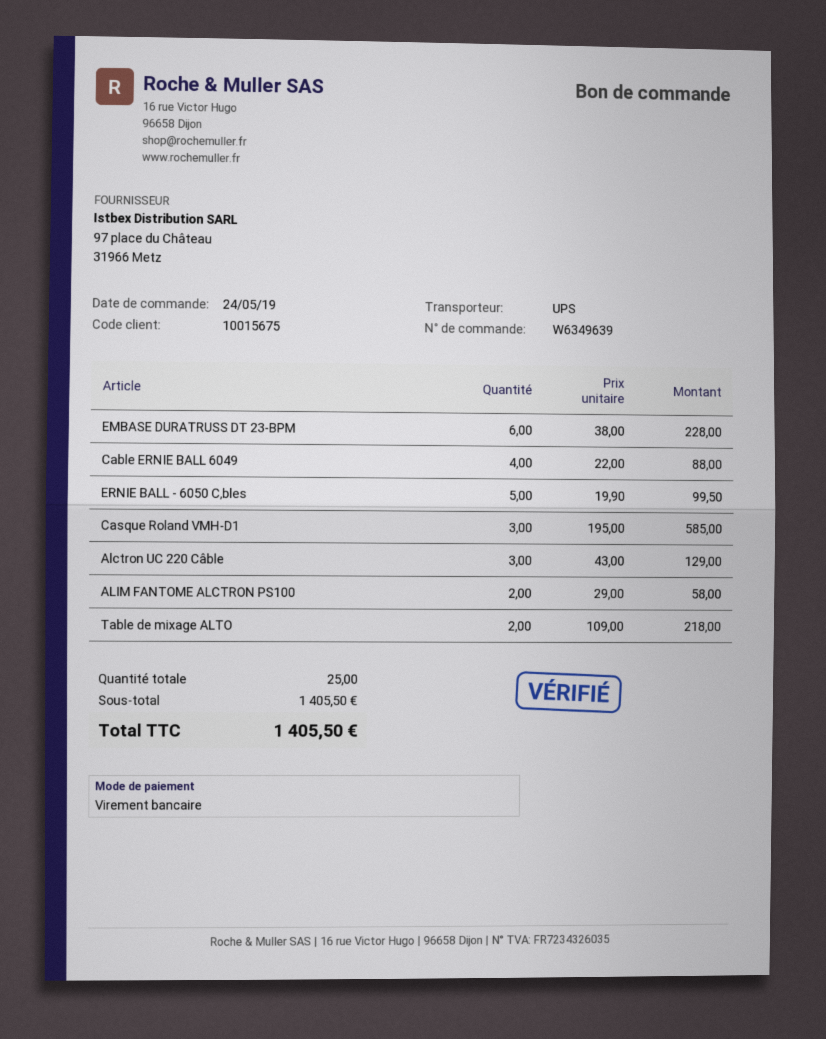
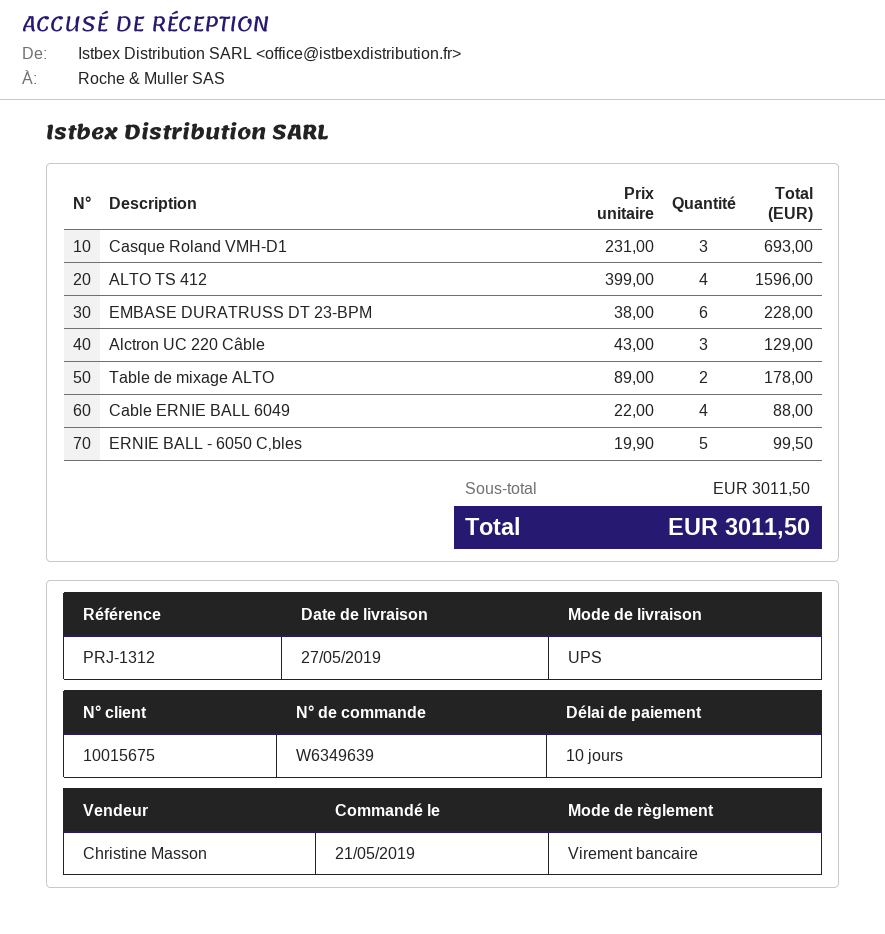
order date: 2019-05-24 -> 2019-05-21
Casque Roland VMH-D1: 3 x 195.00 = 585.00 -> 3 x 231.00 = 693.00
ALIM FANTOME ALCTRON PS100: 2 x 29.00 = 58.00 -> none
Table de mixage ALTO: 2 x 109.00 = 218.00 -> 2 x 89.00 = 178.00
ALTO TS 412: none -> 4 x 399.00 = 1596.00
subtotal: 1405.50 -> 3011.50
total: 1405.50 -> 3011.50

